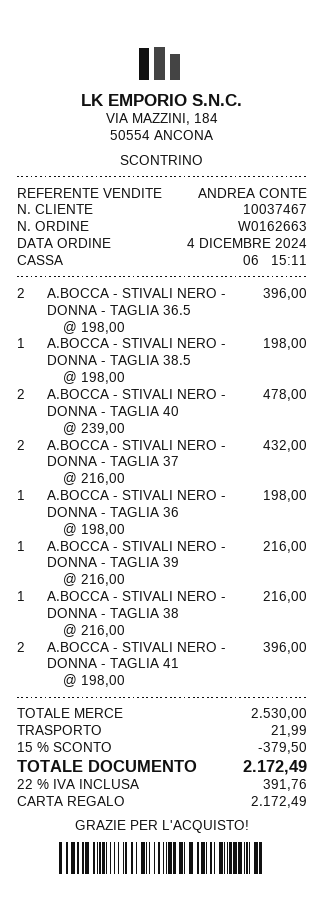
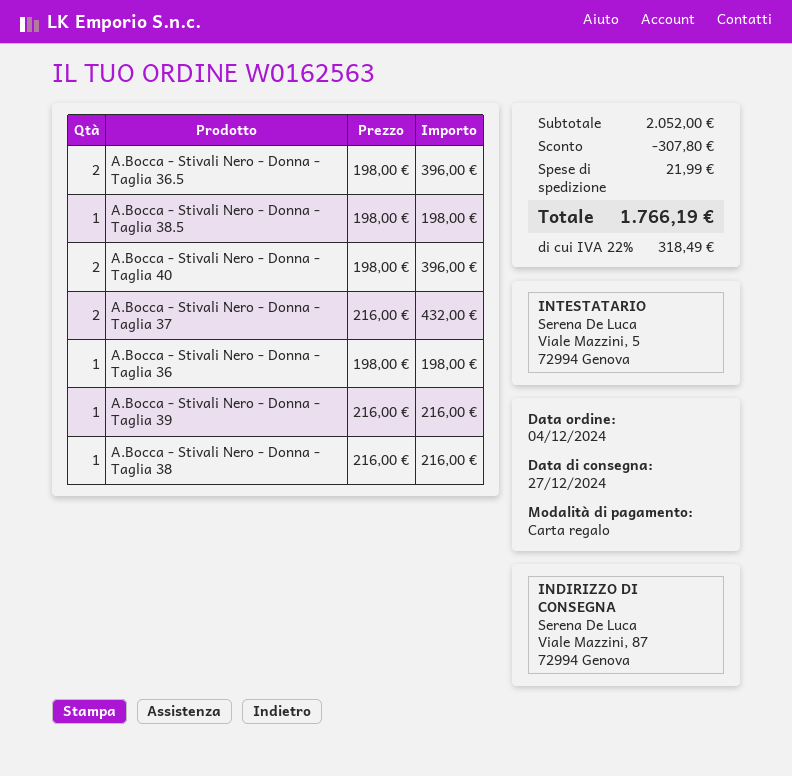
order number: W0162663 -> W0162563
A.BOCCA - STIVALI NERO - DONNA - TAGLIA 40: 2 x 239.00 = 478.00 -> 2 x 198.00 = 396.00
A.BOCCA - STIVALI NERO - DONNA - TAGLIA 41: 2 x 198.00 = 396.00 -> none
subtotal: 2530.00 -> 2052.00
discount: 379.50 -> 307.80
tax: 22% = 391.76 -> 22% = 318.49
total: 2172.49 -> 1766.19

